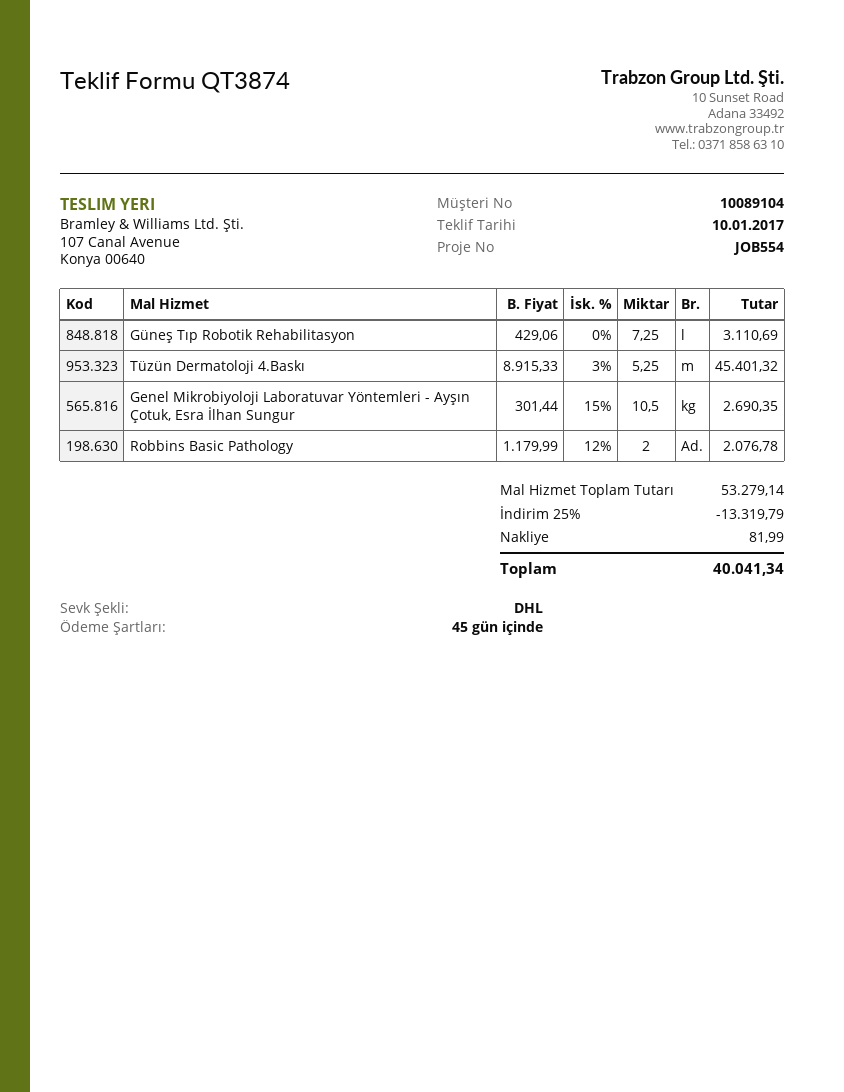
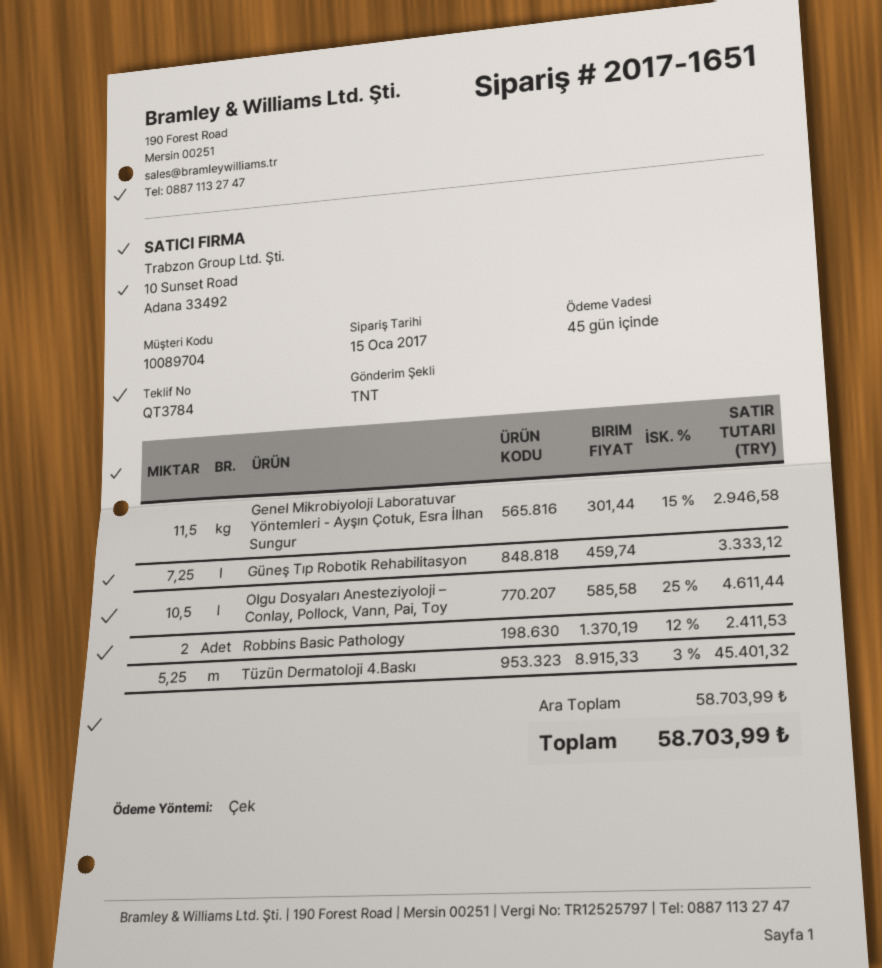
quote number: QT3874 -> QT3784
customer number: 10089104 -> 10089704
shipping method: DHL -> TNT
Güneş Tıp Robotik Rehabilitasyon: 7.25 x 429.06 = 3110.69 -> 7.25 x 459.74 = 3333.12
Genel Mikrobiyoloji Laboratuvar Yöntemleri - Ayşın Çotuk, Esra İlhan Sungur: 10.5 x 301.44 - 15% = 2690.35 -> 11.5 x 301.44 - 15% = 2946.58
Robbins Basic Pathology: 2 x 1179.99 - 12% = 2076.78 -> 2 x 1370.19 - 12% = 2411.53
Olgu Dosyaları Anesteziyoloji – Conlay, Pollock, Vann, Pai, Toy: none -> 10.5 x 585.58 - 25% = 4611.44
subtotal: 53279.14 -> 58703.99
discount: 25% = 13319.79 -> none
shipping: 81.99 -> none
total: 40041.34 -> 58703.99

